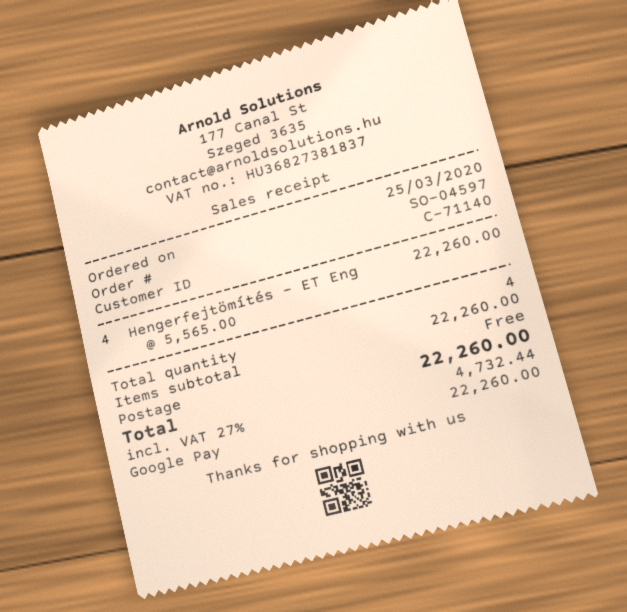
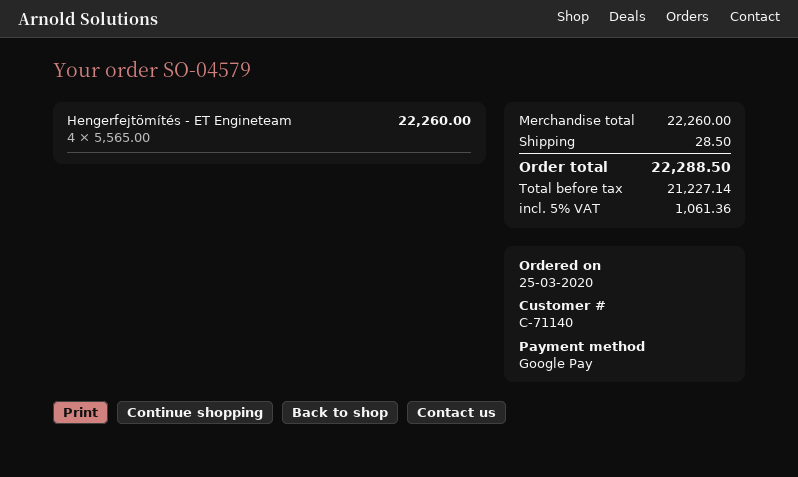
order number: SO-04597 -> SO-04579
shipping: 0.00 -> 28.50
tax: 27% = 4732.44 -> 5% = 1061.36
total: 22260.00 -> 22288.50

